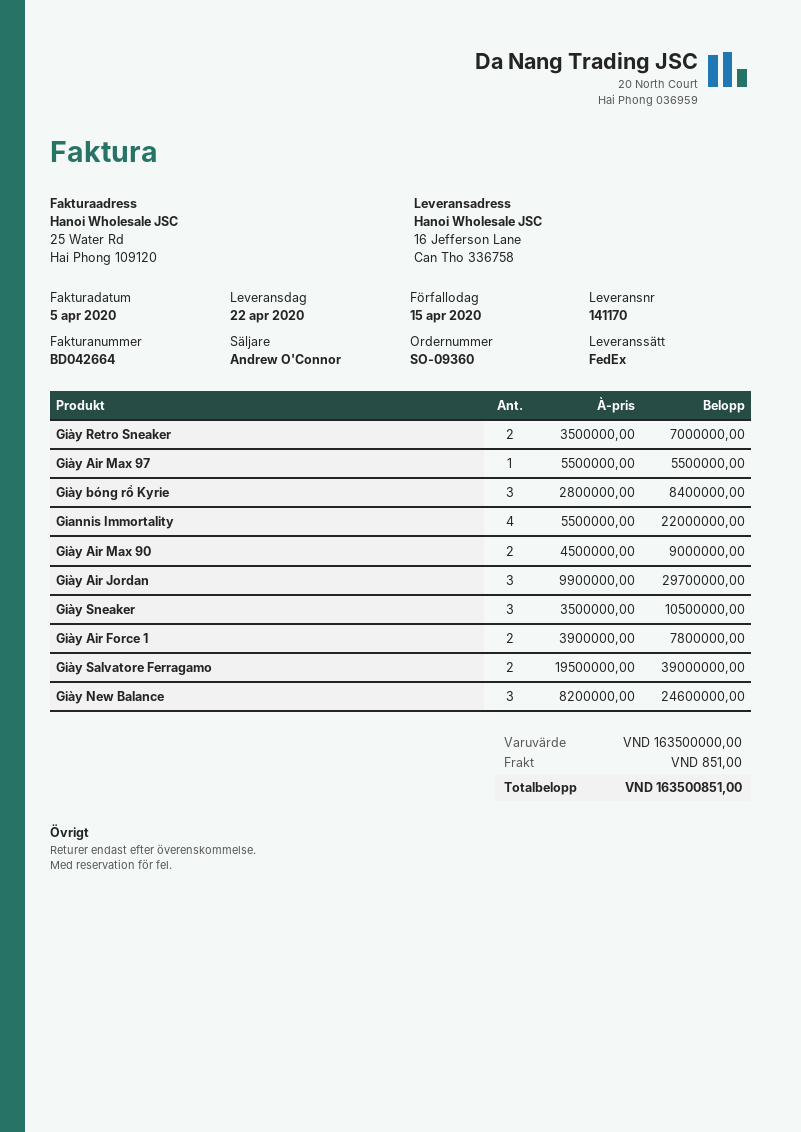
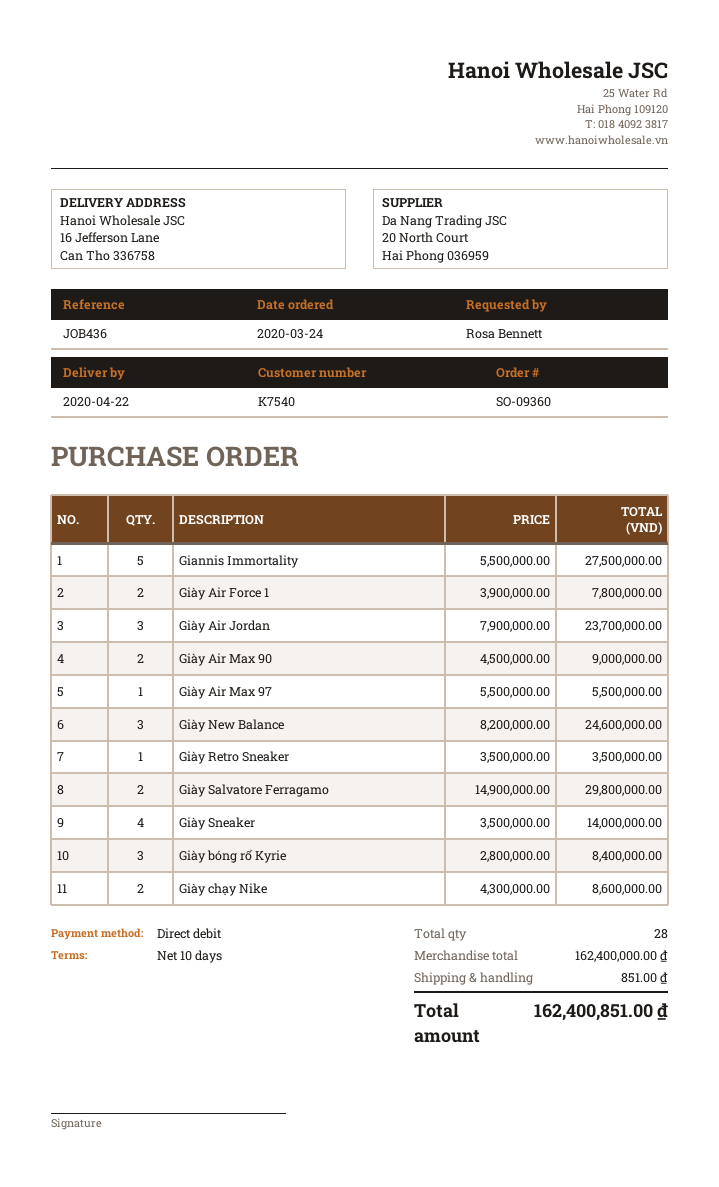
Giày Retro Sneaker: 2 x 3500000.00 = 7000000.00 -> 1 x 3500000.00 = 3500000.00
Giannis Immortality: 4 x 5500000.00 = 22000000.00 -> 5 x 5500000.00 = 27500000.00
Giày Air Jordan: 3 x 9900000.00 = 29700000.00 -> 3 x 7900000.00 = 23700000.00
Giày Sneaker: 3 x 3500000.00 = 10500000.00 -> 4 x 3500000.00 = 14000000.00
Giày Salvatore Ferragamo: 2 x 19500000.00 = 39000000.00 -> 2 x 14900000.00 = 29800000.00
Giày chạy Nike: none -> 2 x 4300000.00 = 8600000.00
subtotal: 163500000.00 -> 162400000.00
total: 163500851.00 -> 162400851.00

